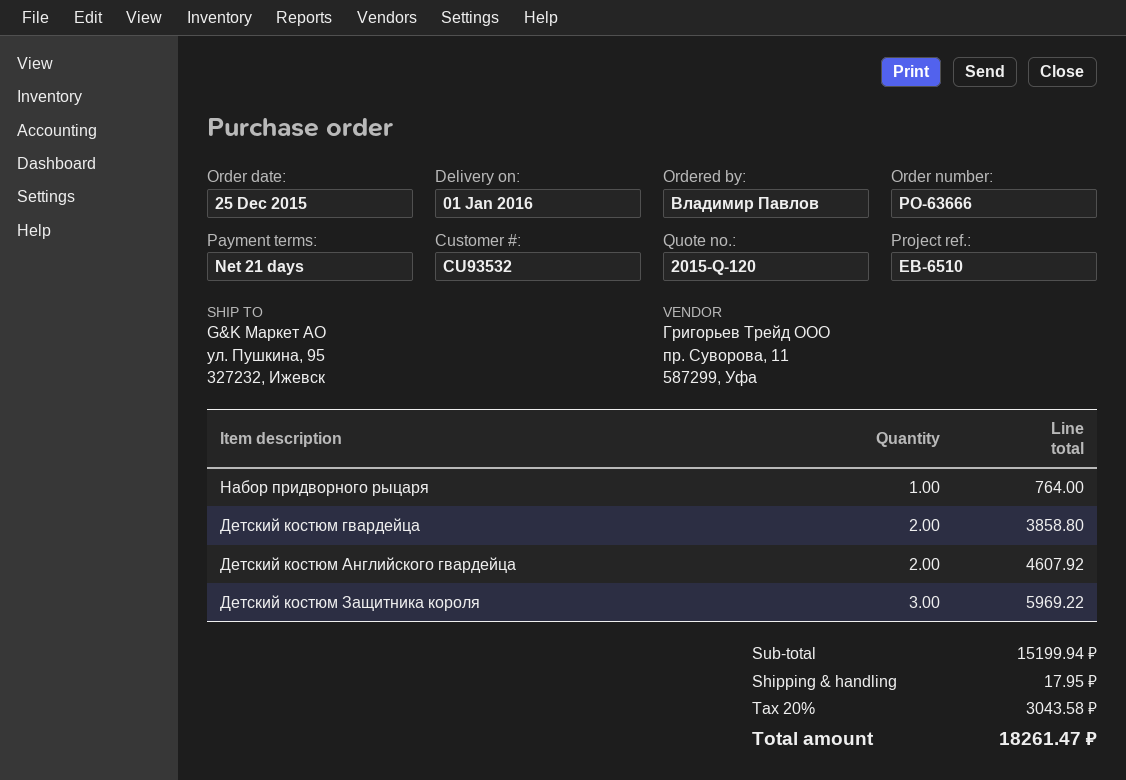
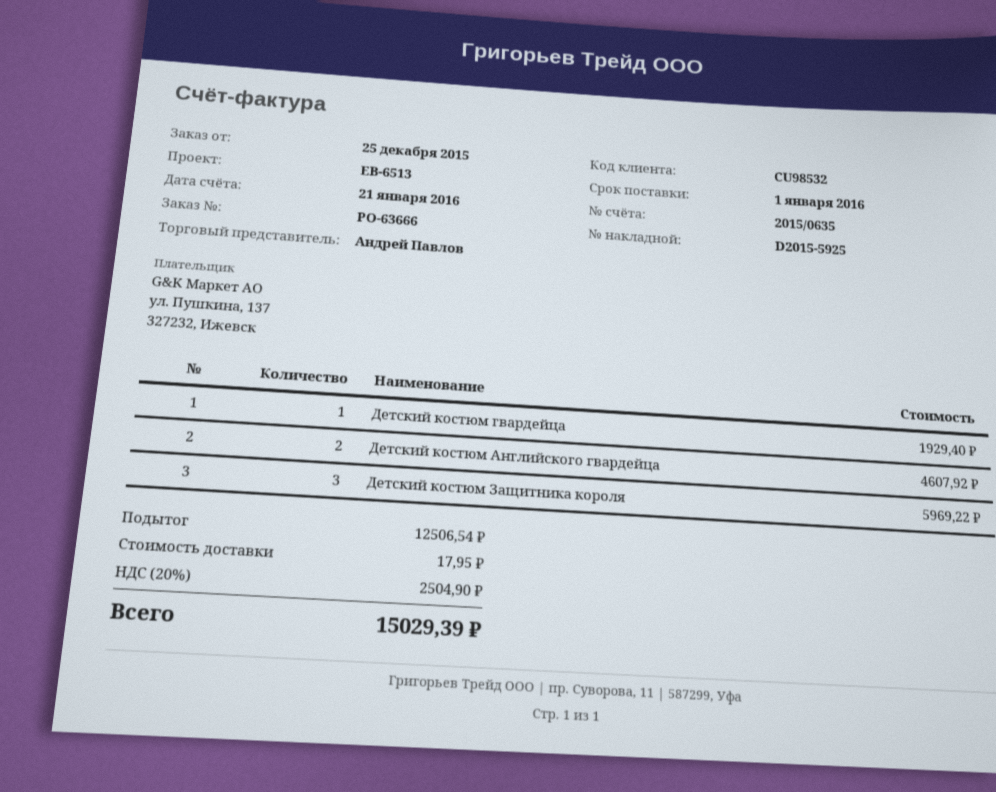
customer number: CU93532 -> CU98532
reference: EB-6510 -> EB-6513
Набор придворного рыцаря: 1 for 764.00 -> none
Детский костюм гвардейца: 2 for 3858.80 -> 1 for 1929.40
subtotal: 15199.94 -> 12506.54
tax: 20% = 3043.58 -> 20% = 2504.90
total: 18261.47 -> 15029.39

